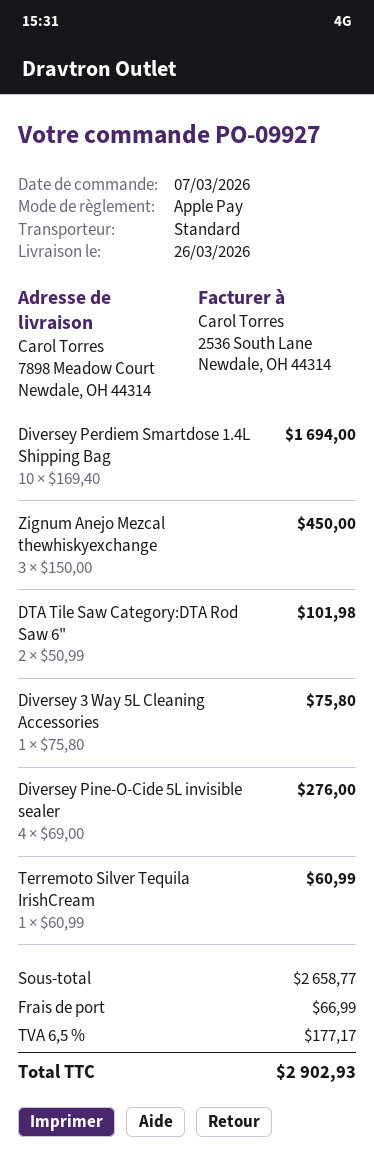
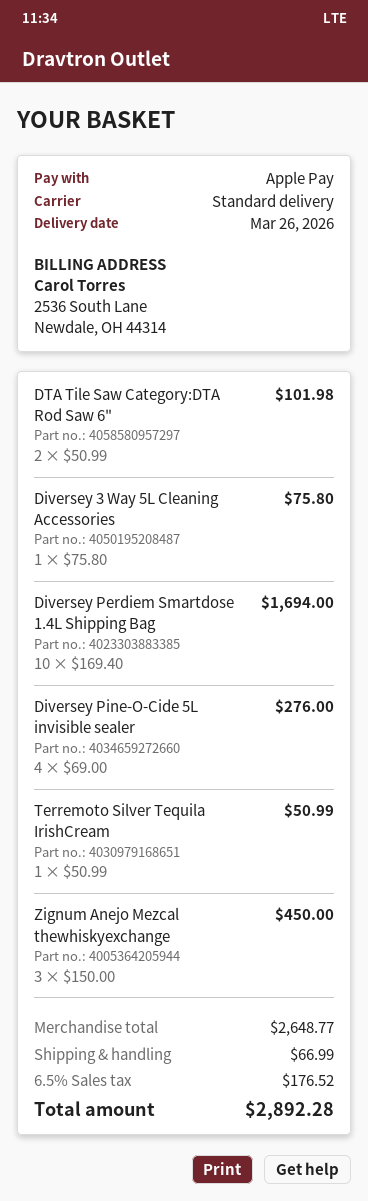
Terremoto Silver Tequila IrishCream: 1 x 60.99 = 60.99 -> 1 x 50.99 = 50.99
subtotal: 2658.77 -> 2648.77
tax: 6.5% = 177.17 -> 6.5% = 176.52
total: 2902.93 -> 2892.28

